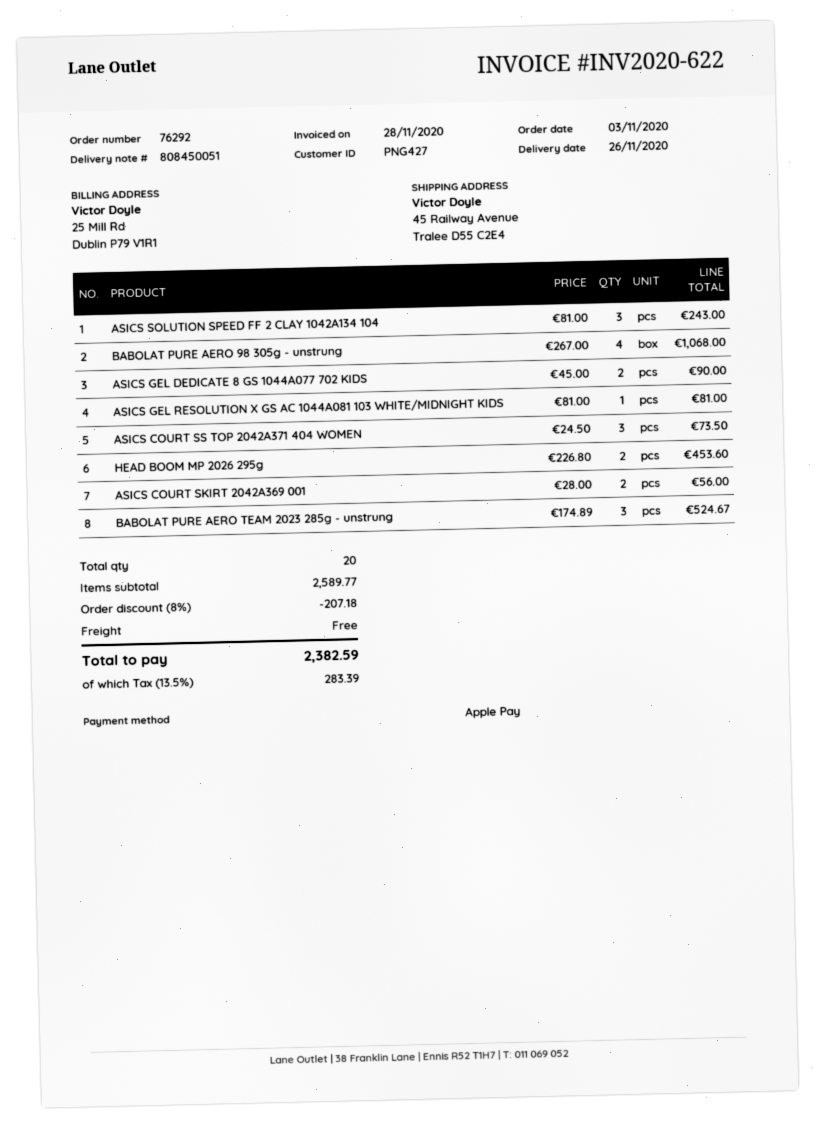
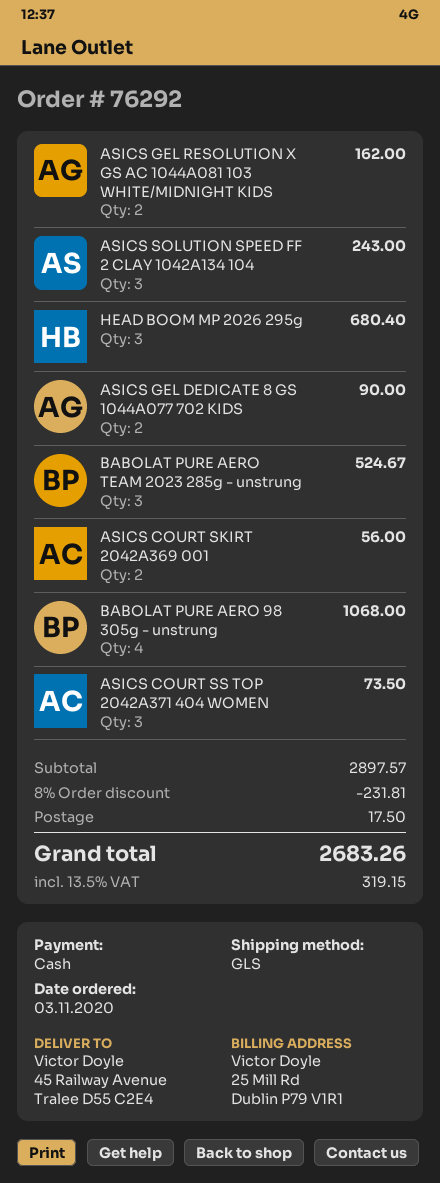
payment method: Apple Pay -> cash
ASICS GEL RESOLUTION X GS AC 1044A081 103 WHITE/MIDNIGHT KIDS: 1 for 81.00 -> 2 for 162.00
HEAD BOOM MP 2026 295g: 2 for 453.60 -> 3 for 680.40
subtotal: 2589.77 -> 2897.57
discount: 8% = 207.18 -> 8% = 231.81
shipping: 0.00 -> 17.50
tax: 13.5% = 283.39 -> 13.5% = 319.15
total: 2382.59 -> 2683.26

